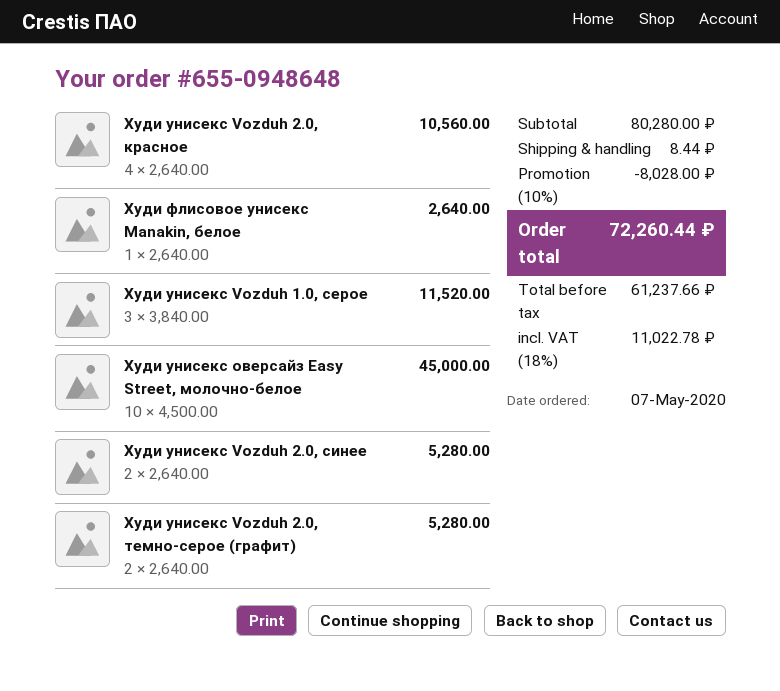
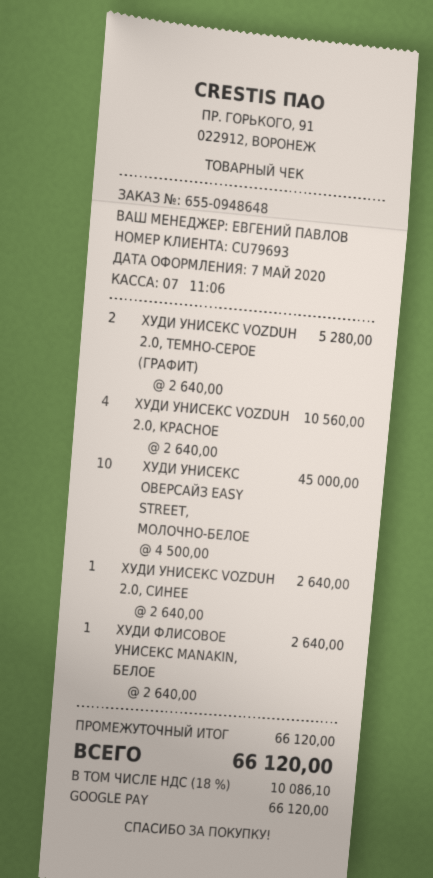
Худи унисекс Vozduh 1.0, серое: 3 x 3840.00 = 11520.00 -> none
Худи унисекс Vozduh 2.0, синее: 2 x 2640.00 = 5280.00 -> 1 x 2640.00 = 2640.00
subtotal: 80280.00 -> 66120.00
discount: 10% = 8028.00 -> none
shipping: 8.44 -> none
tax: 18% = 11022.78 -> 18% = 10086.10
total: 72260.44 -> 66120.00

